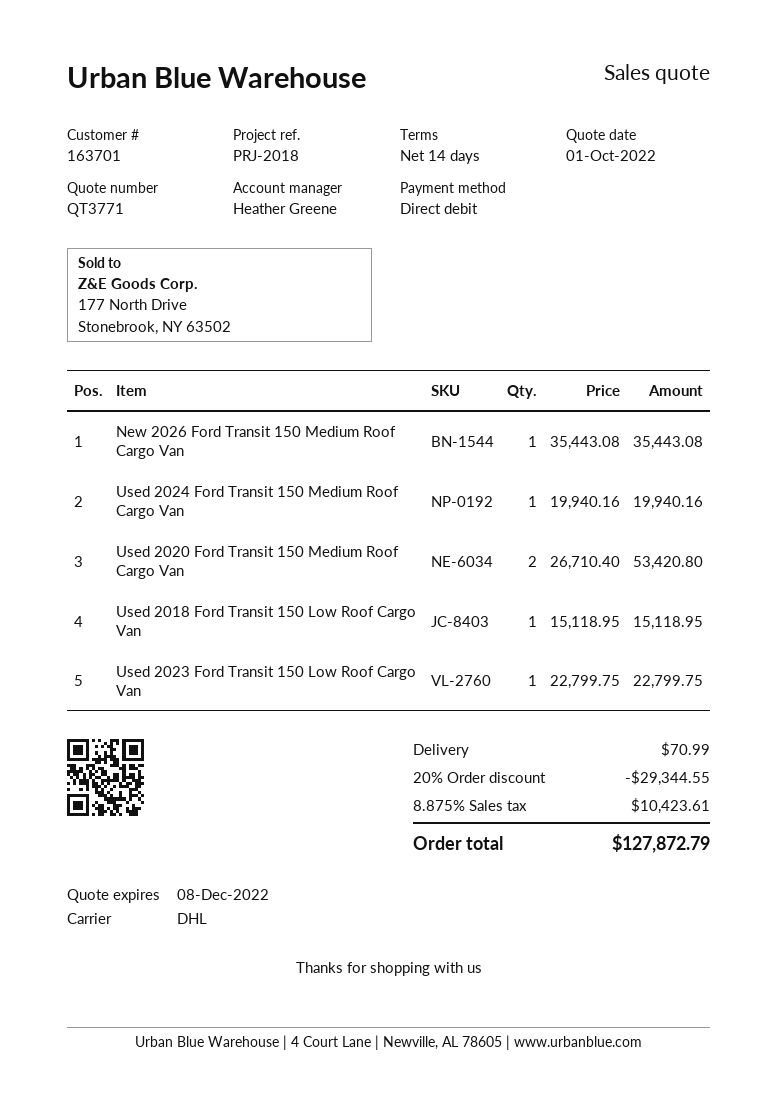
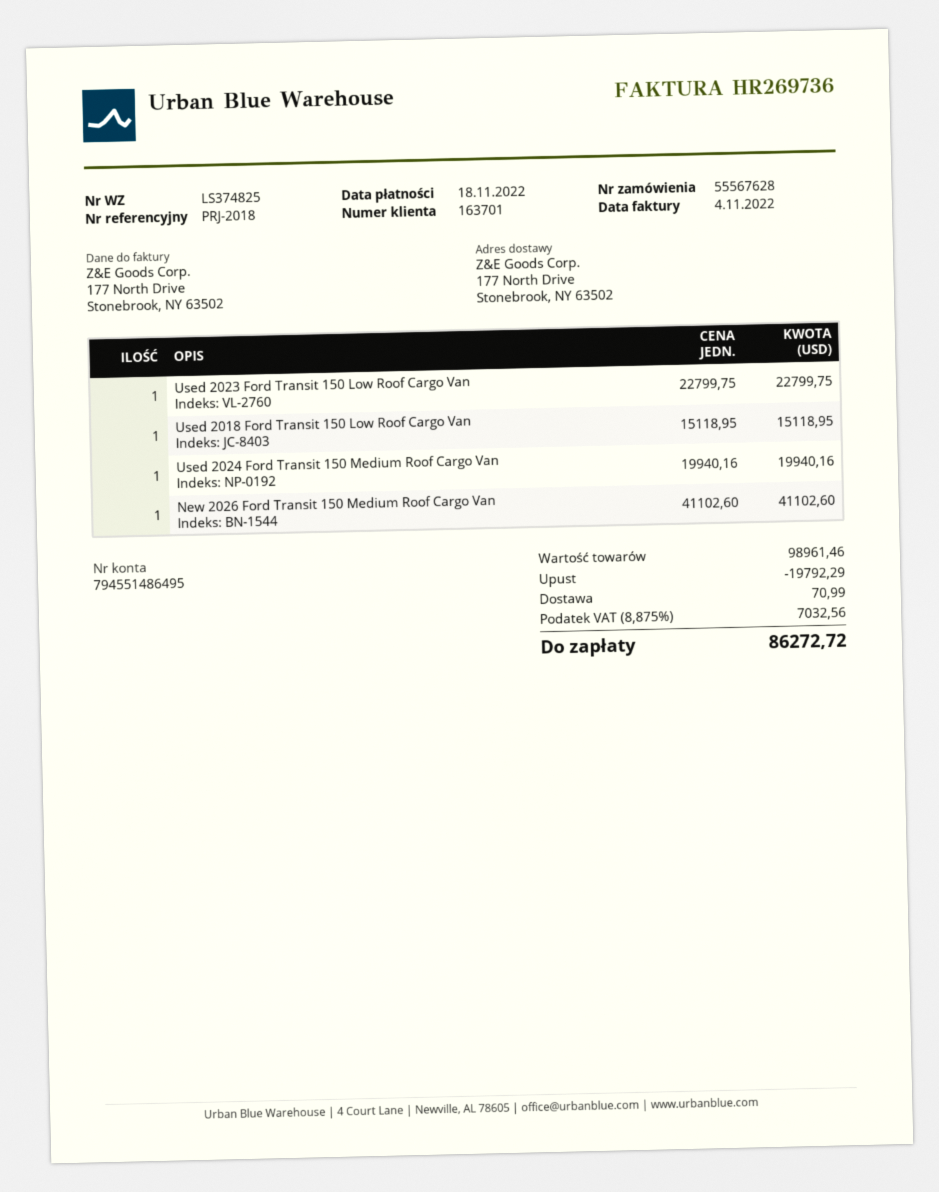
New 2026 Ford Transit 150 Medium Roof Cargo Van: 1 x 35443.08 = 35443.08 -> 1 x 41102.60 = 41102.60
Used 2020 Ford Transit 150 Medium Roof Cargo Van: 2 x 26710.40 = 53420.80 -> none
discount: 29344.55 -> 19792.29
tax: 8.875% = 10423.61 -> 8.875% = 7032.56
total: 127872.79 -> 86272.72

